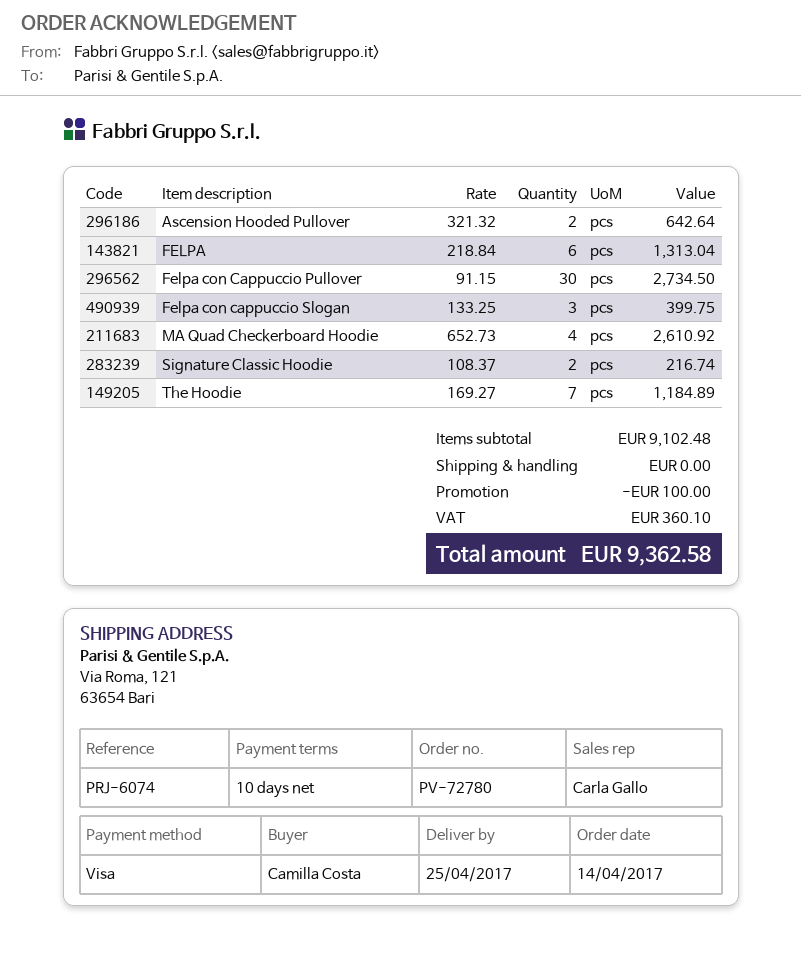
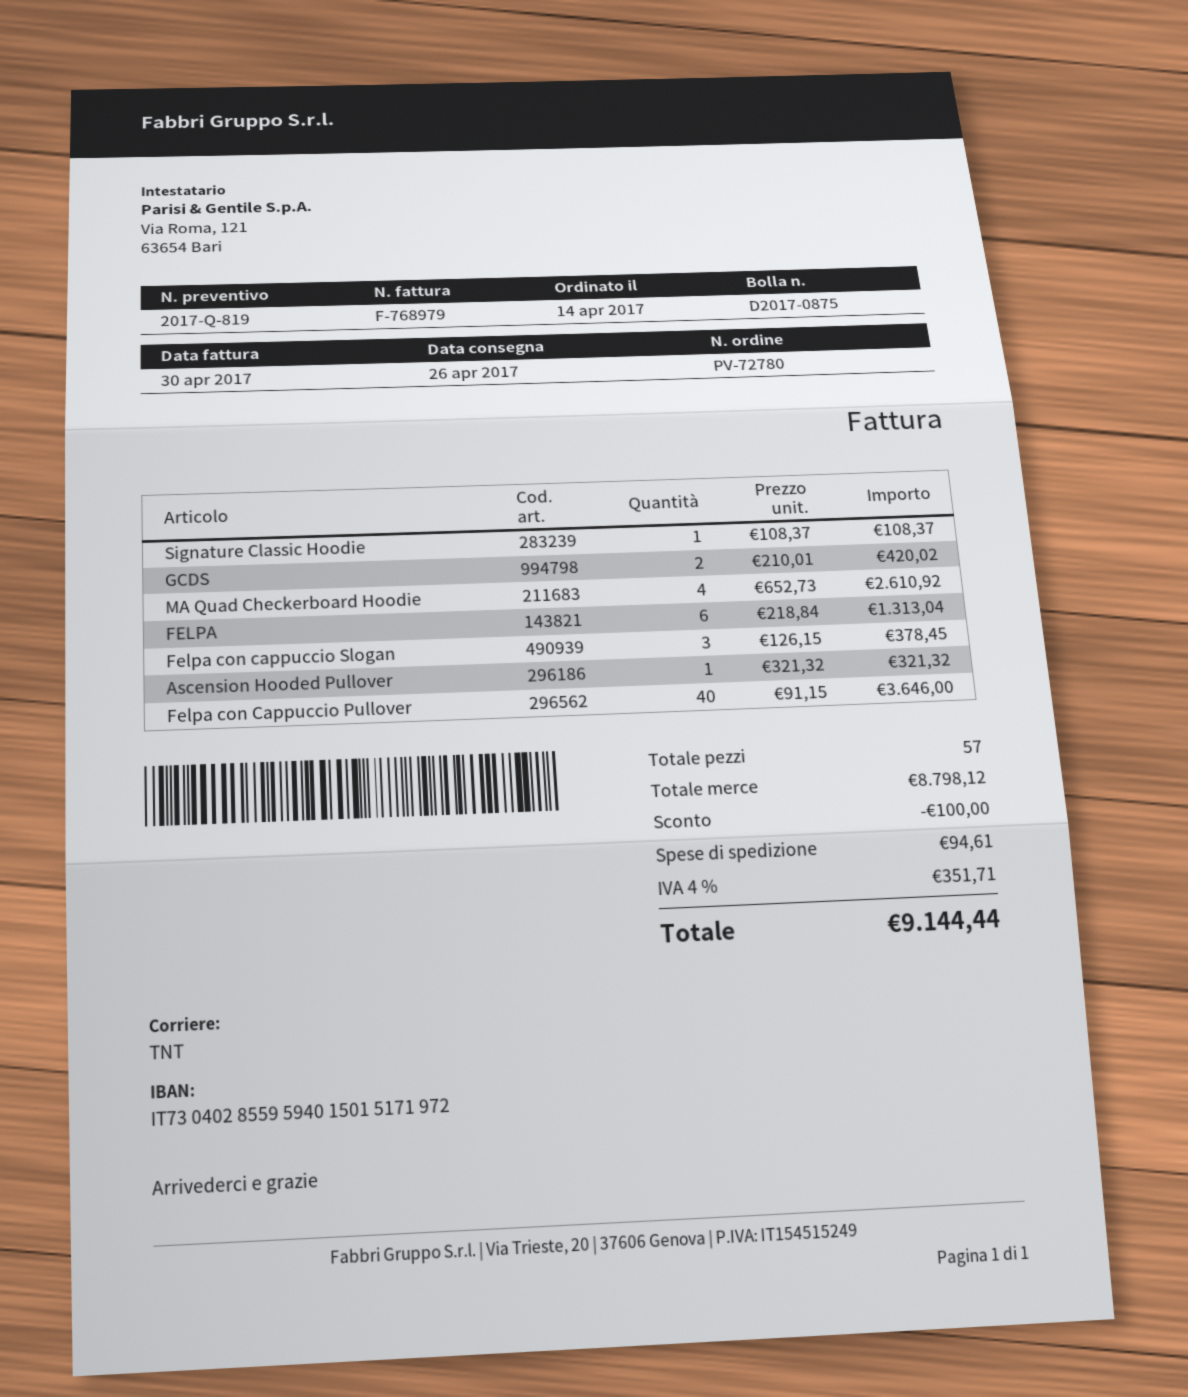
delivery date: 2017-04-25 -> 2017-04-26
Ascension Hooded Pullover: 2 x 321.32 = 642.64 -> 1 x 321.32 = 321.32
Felpa con Cappuccio Pullover: 30 x 91.15 = 2734.50 -> 40 x 91.15 = 3646.00
Felpa con cappuccio Slogan: 3 x 133.25 = 399.75 -> 3 x 126.15 = 378.45
Signature Classic Hoodie: 2 x 108.37 = 216.74 -> 1 x 108.37 = 108.37
The Hoodie: 7 x 169.27 = 1184.89 -> none
GCDS: none -> 2 x 210.01 = 420.02
subtotal: 9102.48 -> 8798.12
shipping: 0.00 -> 94.61
tax: 360.10 -> 351.71
total: 9362.58 -> 9144.44

